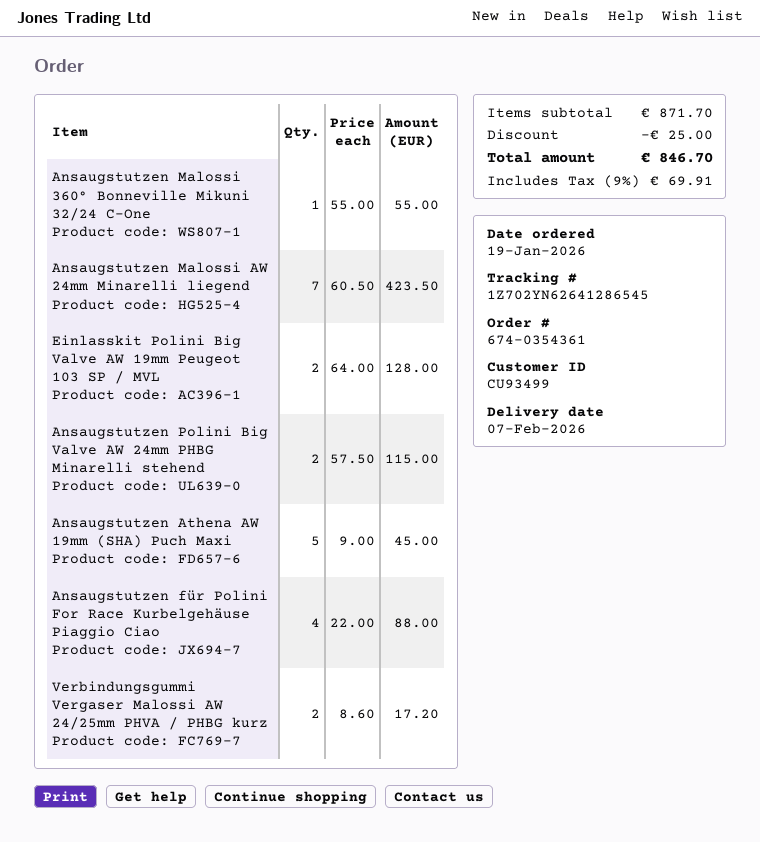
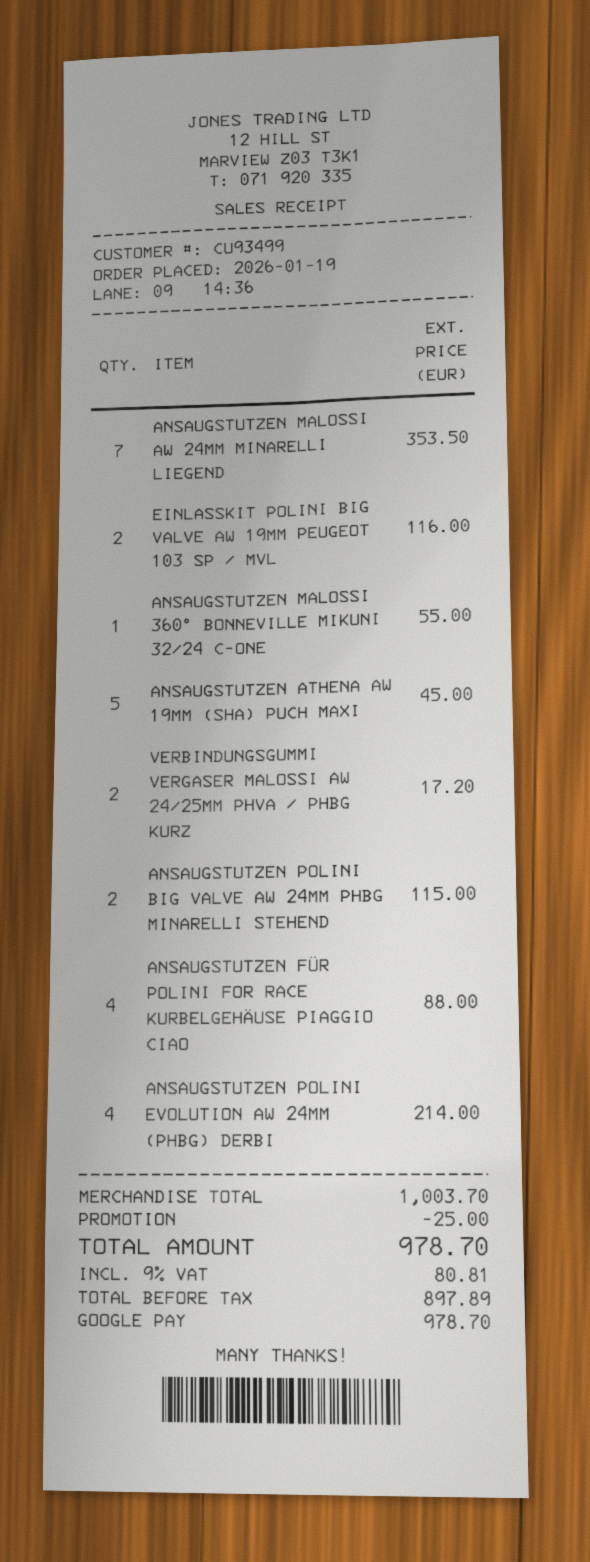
Ansaugstutzen Malossi AW 24mm Minarelli liegend: 7 for 423.50 -> 7 for 353.50
Einlasskit Polini Big Valve AW 19mm Peugeot 103 SP / MVL: 2 for 128.00 -> 2 for 116.00
ANSAUGSTUTZEN POLINI EVOLUTION AW 24MM (PHBG) DERBI: none -> 4 for 214.00
subtotal: 871.70 -> 1003.70
tax: 9% = 69.91 -> 9% = 80.81
total: 846.70 -> 978.70

